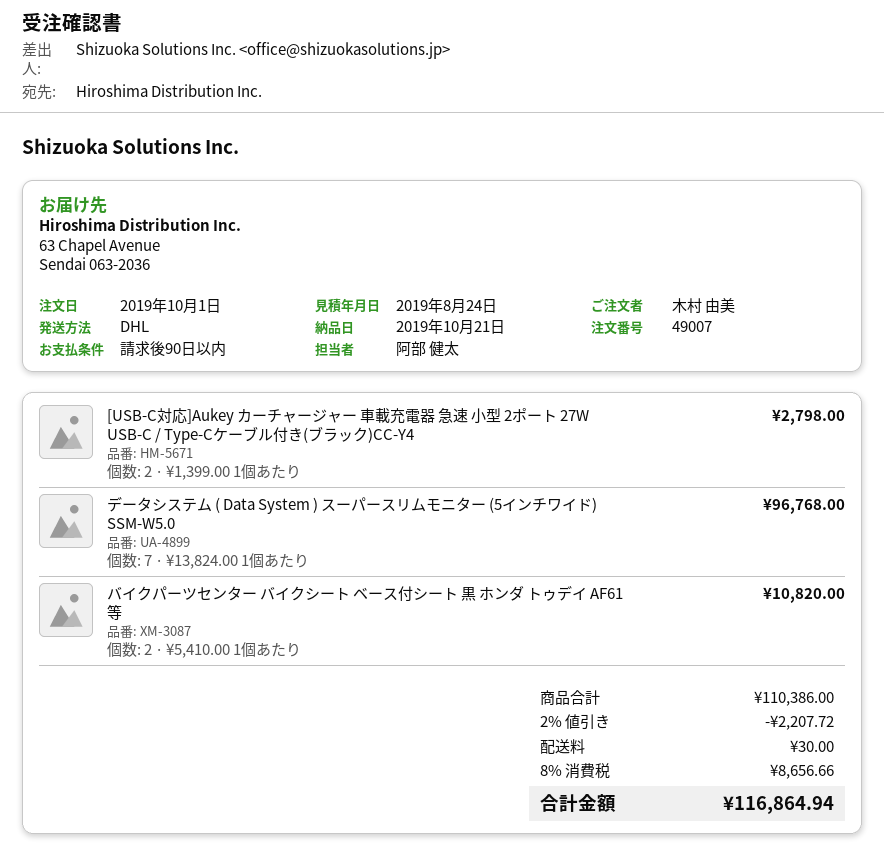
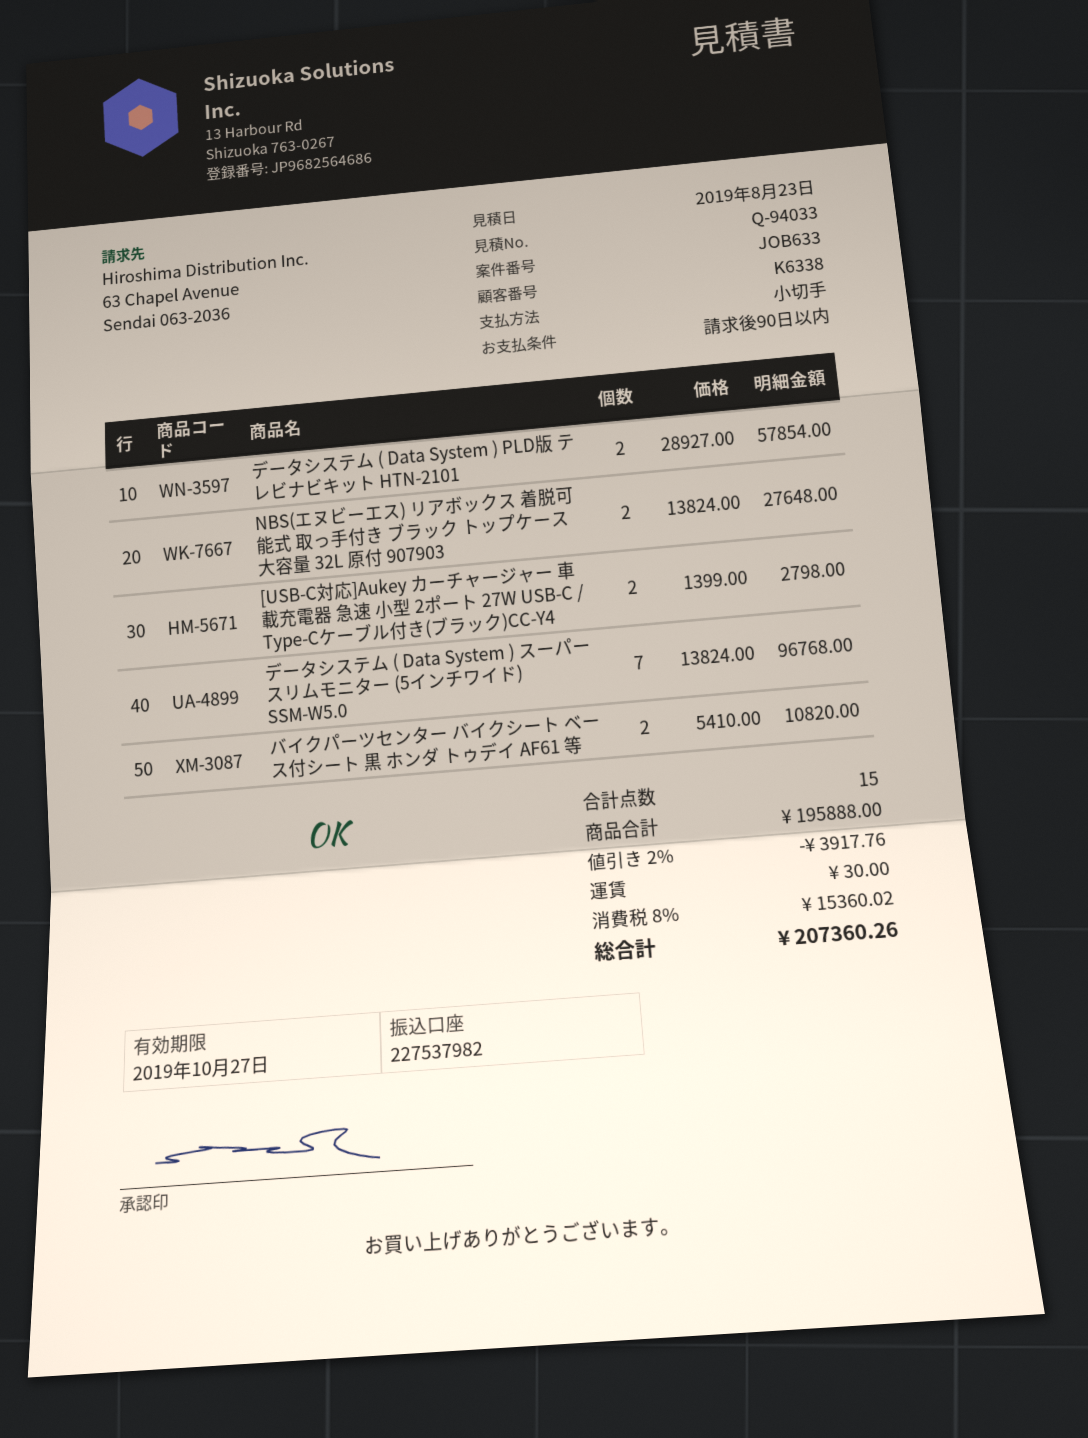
quote date: 2019-08-24 -> 2019-08-23
データシステム ( Data System ) PLD版 テレビナビキット HTN-2101: none -> 2 x 28927.00 = 57854.00
NBS(エヌビーエス) リアボックス 着脱可能式 取っ手付き ブラック トップケース 大容量 32L 原付 907903: none -> 2 x 13824.00 = 27648.00
subtotal: 110386.00 -> 195888.00
discount: 2% = 2207.72 -> 2% = 3917.76
tax: 8% = 8656.66 -> 8% = 15360.02
total: 116864.94 -> 207360.26

